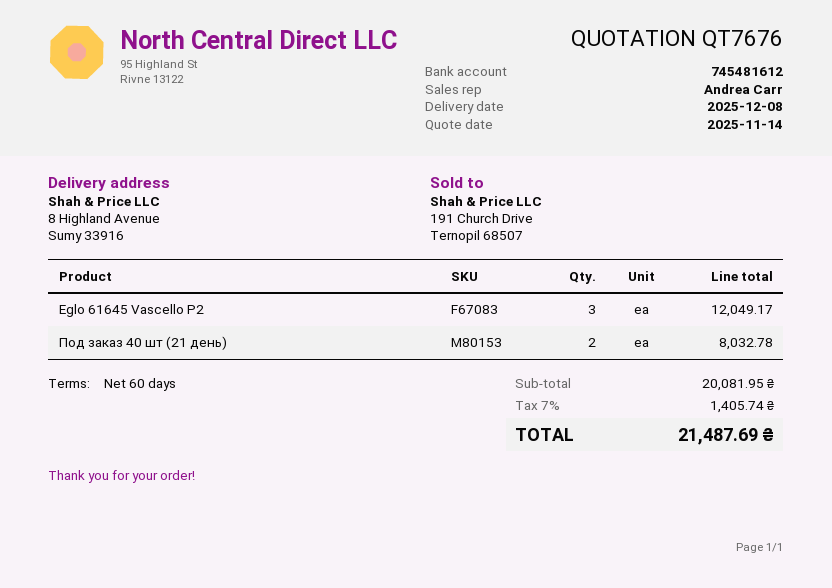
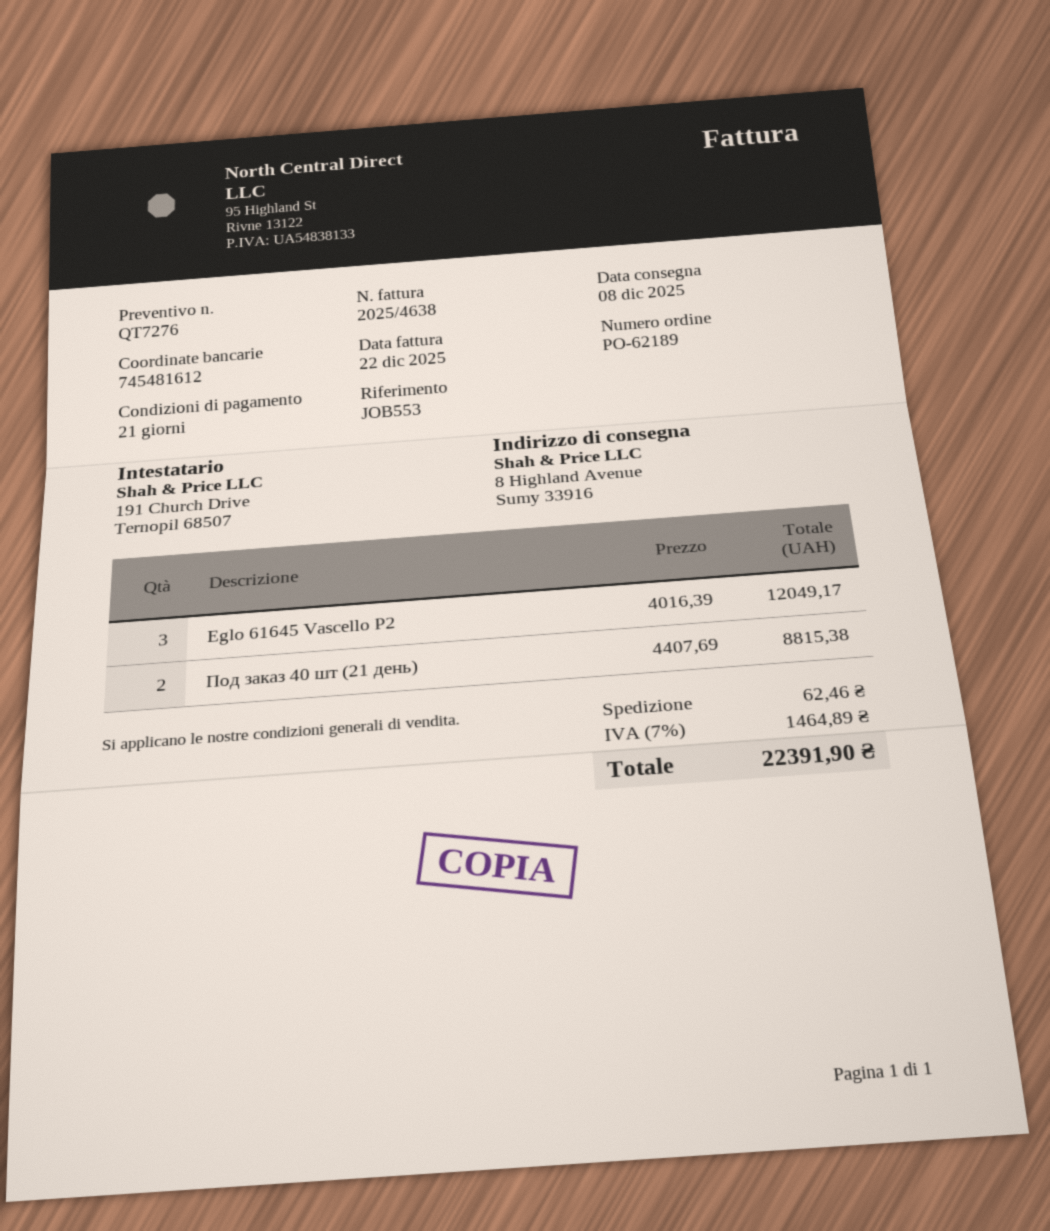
quote number: QT7676 -> QT7276
payment terms: 60 days -> 21 days
Под заказ 40 шт (21 день): 2 for 8032.78 -> 2 for 8815.38
shipping: none -> 62.46
tax: 7% = 1405.74 -> 7% = 1464.89
total: 21487.69 -> 22391.90

